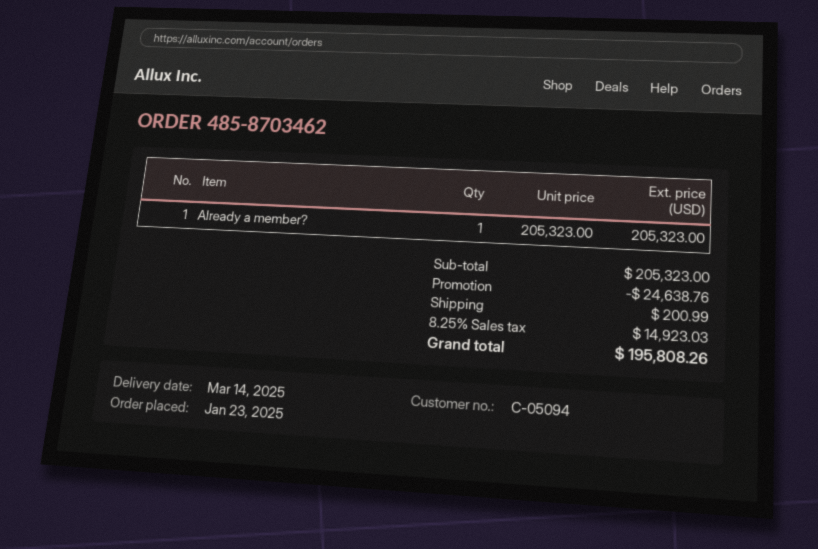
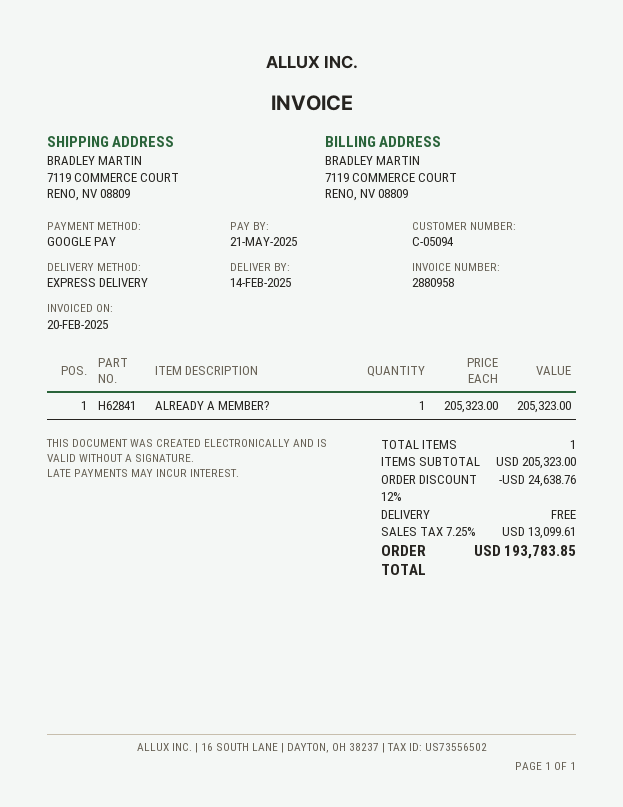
delivery date: 2025-03-14 -> 2025-02-14
shipping: 200.99 -> 0.00
tax: 8.25% = 14923.03 -> 7.25% = 13099.61
total: 195808.26 -> 193783.85

